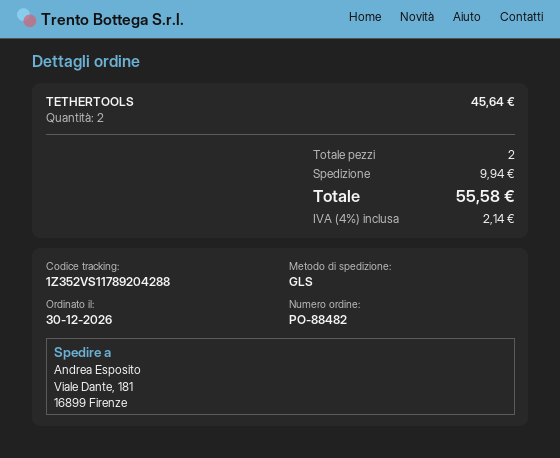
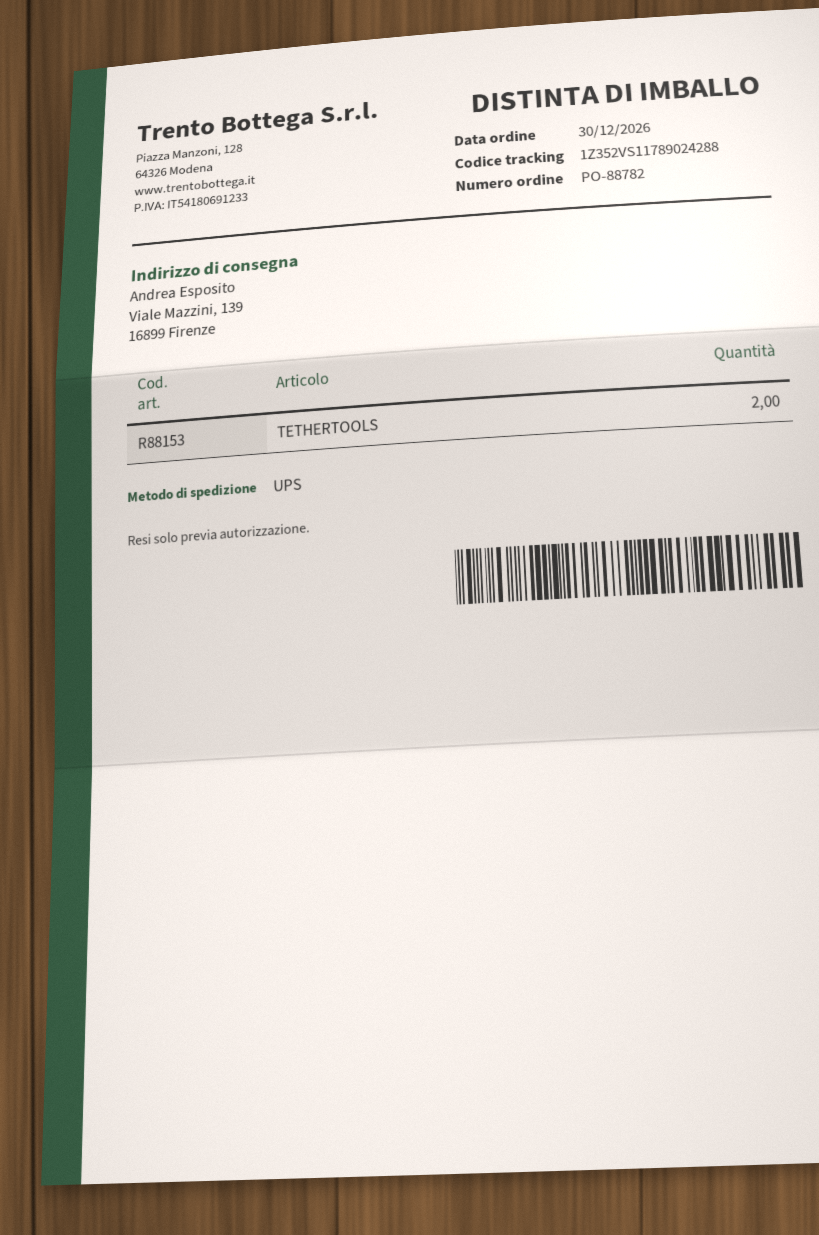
order number: PO-88482 -> PO-88782
shipping method: GLS -> UPS
tracking number: 1Z352VS11789204288 -> 1Z352VS11789024288
ship to: Viale Dante, 181, 16899 Firenze -> Viale Mazzini, 139, 16899 Firenze

